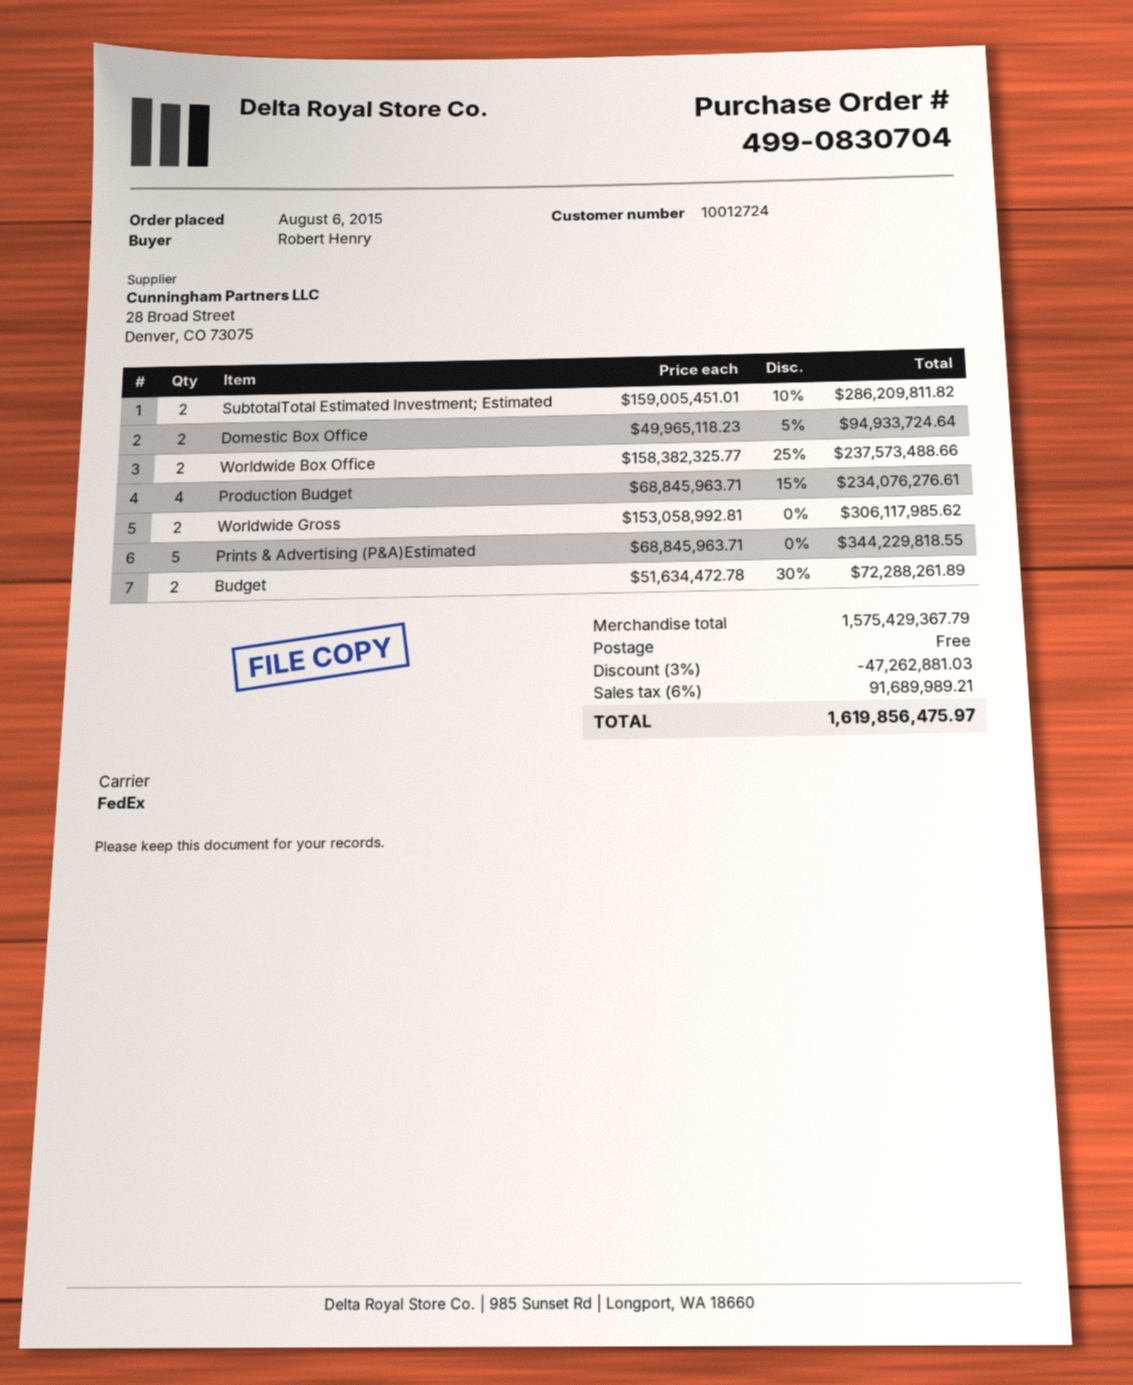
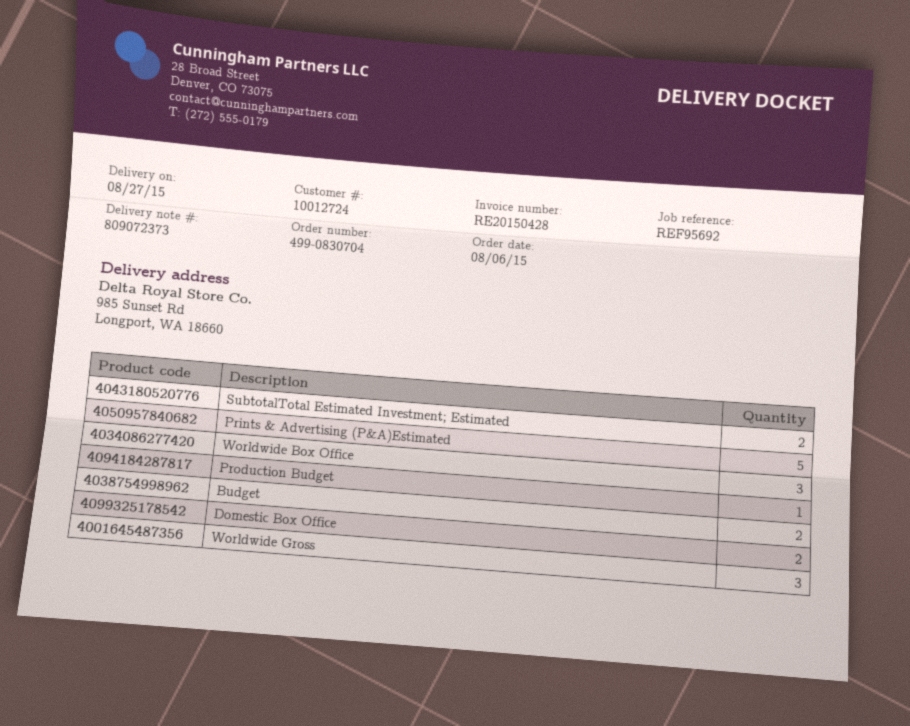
Worldwide Box Office: 2 -> 3
Production Budget: 4 -> 1
Worldwide Gross: 2 -> 3

